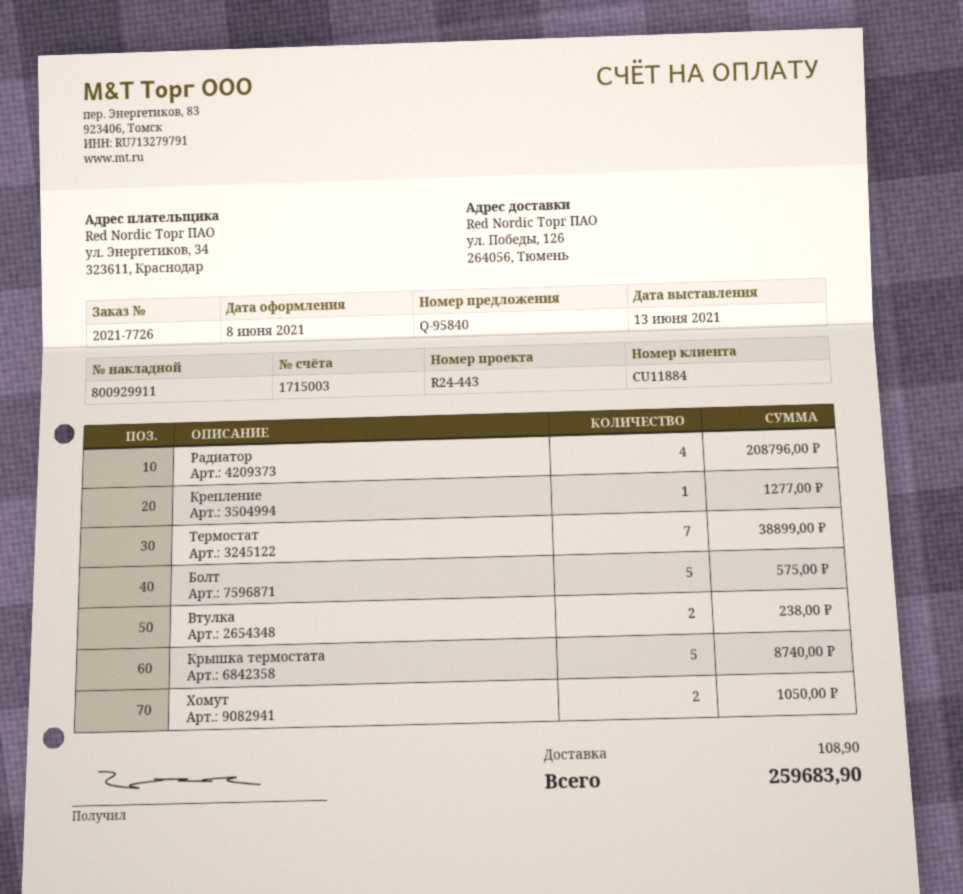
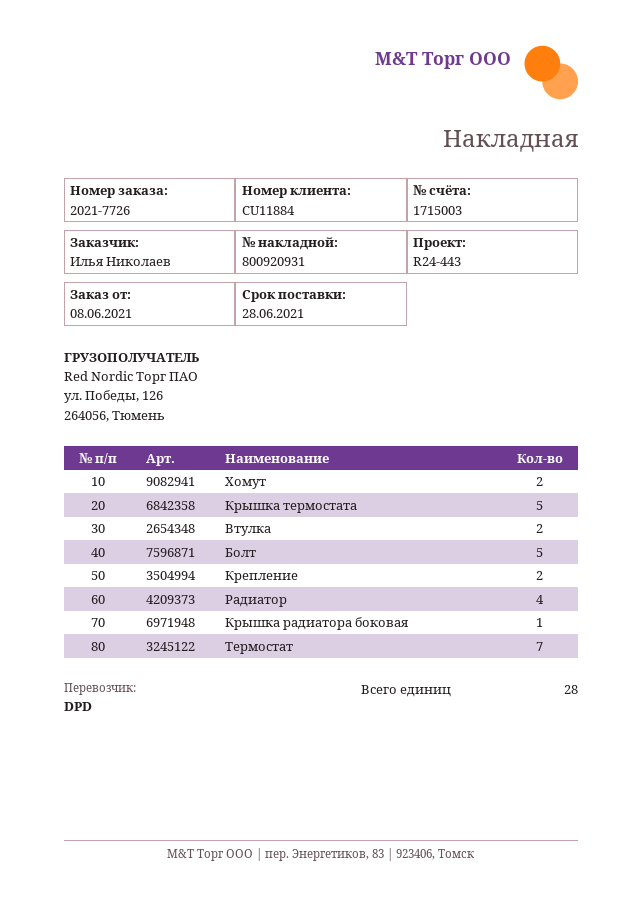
delivery note number: 800929911 -> 800920931
Крепление: 1 -> 2
Крышка радиатора боковая: none -> 1

